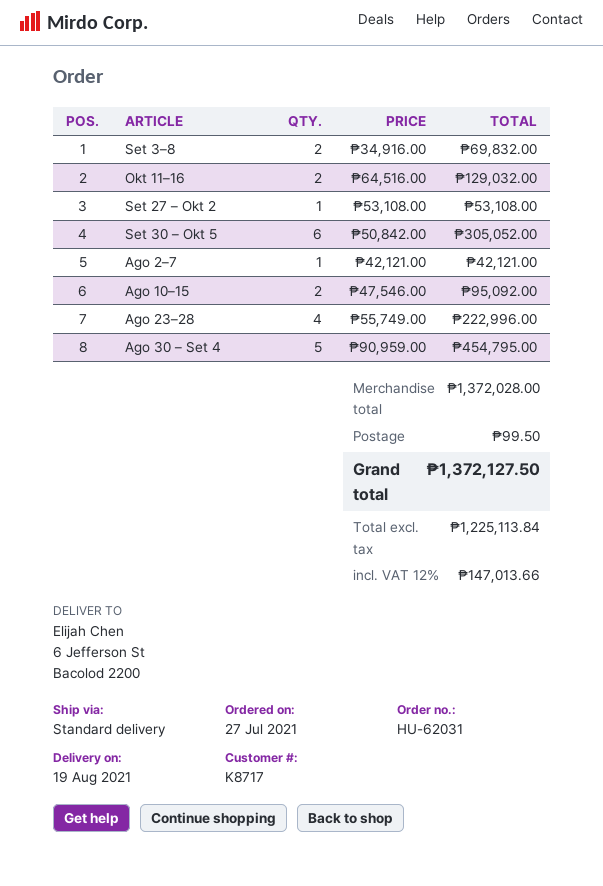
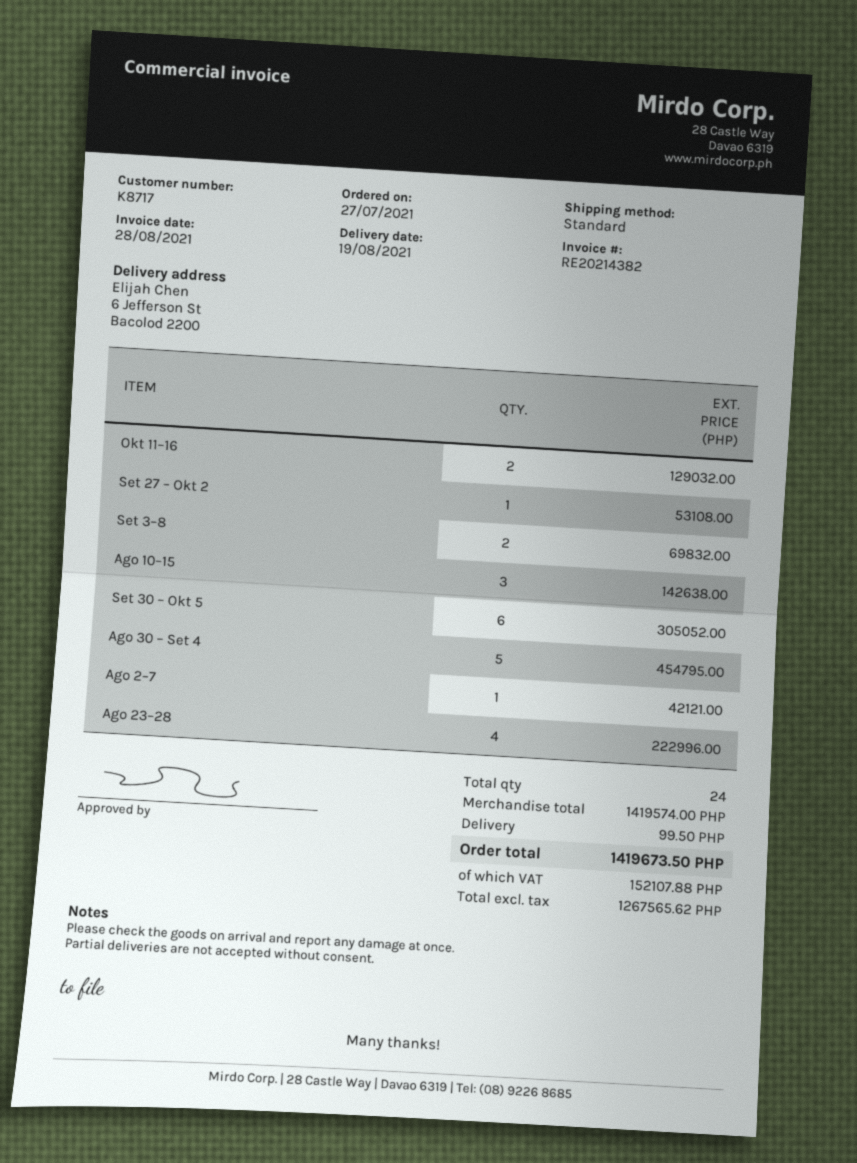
Ago 10–15: 2 for 95092.00 -> 3 for 142638.00
subtotal: 1372028.00 -> 1419574.00
net: 1225113.84 -> 1267565.62
tax: 147013.66 -> 152107.88
total: 1372127.50 -> 1419673.50

